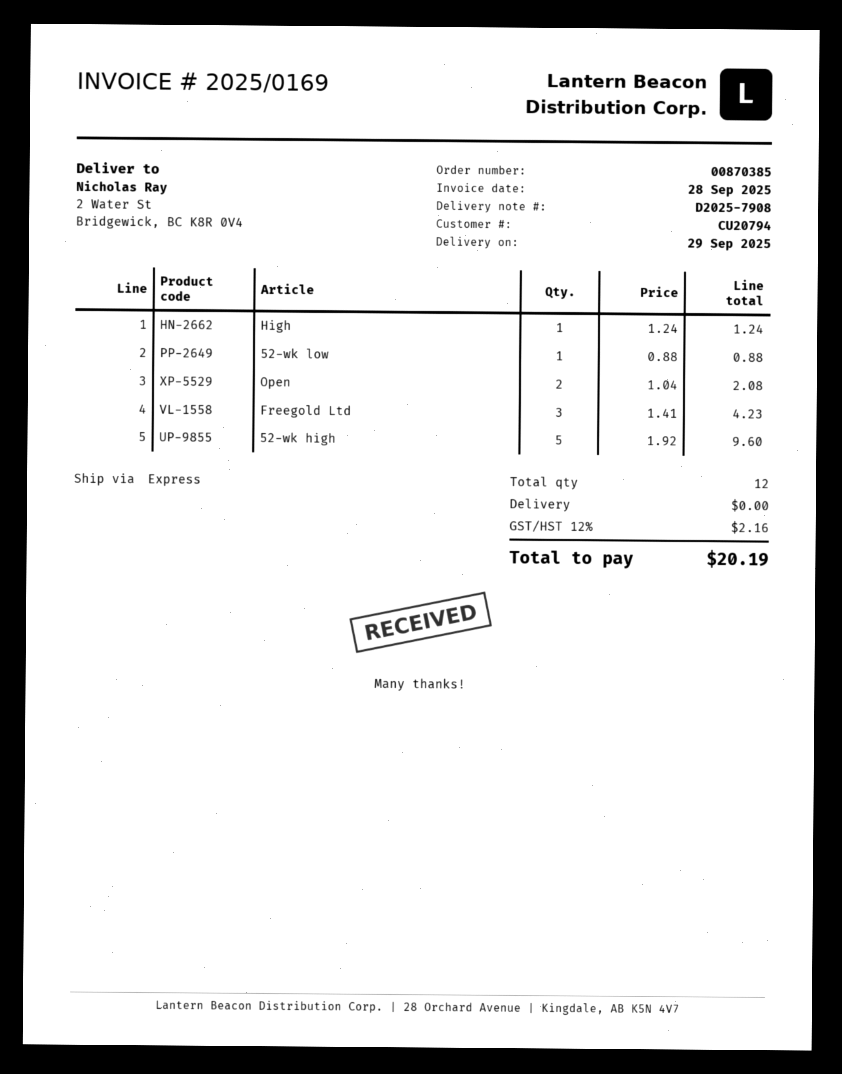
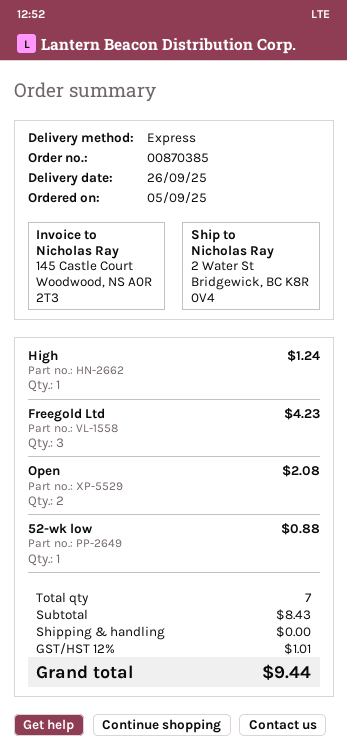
delivery date: 2025-09-29 -> 2025-09-26
52-wk high: 5 for 9.60 -> none
total quantity: 12 -> 7
tax: 12% = 2.16 -> 12% = 1.01
total: 20.19 -> 9.44

